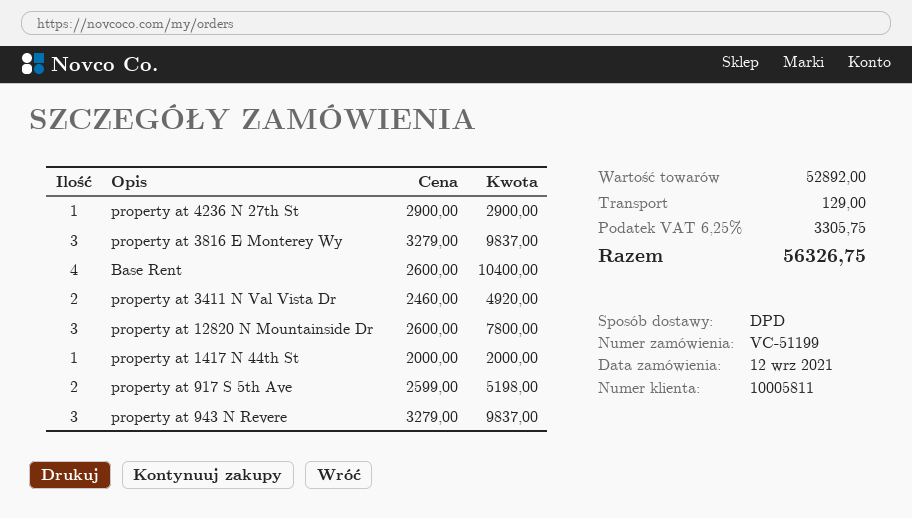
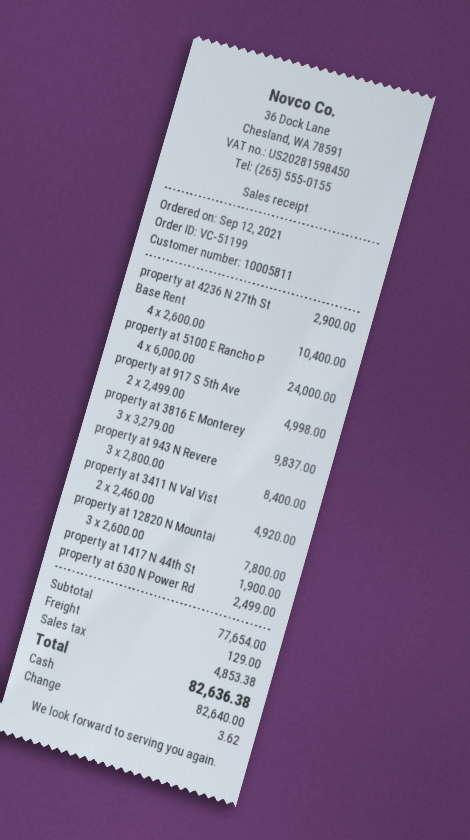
property at 1417 N 44th St: 1 x 2000.00 = 2000.00 -> 1 x 1900.00 = 1900.00
property at 917 S 5th Ave: 2 x 2599.00 = 5198.00 -> 2 x 2499.00 = 4998.00
property at 943 N Revere: 3 x 3279.00 = 9837.00 -> 3 x 2800.00 = 8400.00
property at 5100 E Rancho P: none -> 4 x 6000.00 = 24000.00
property at 630 N Power Rd: none -> 1 x 2499.00 = 2499.00
subtotal: 52892.00 -> 77654.00
tax: 3305.75 -> 4853.38
total: 56326.75 -> 82636.38

